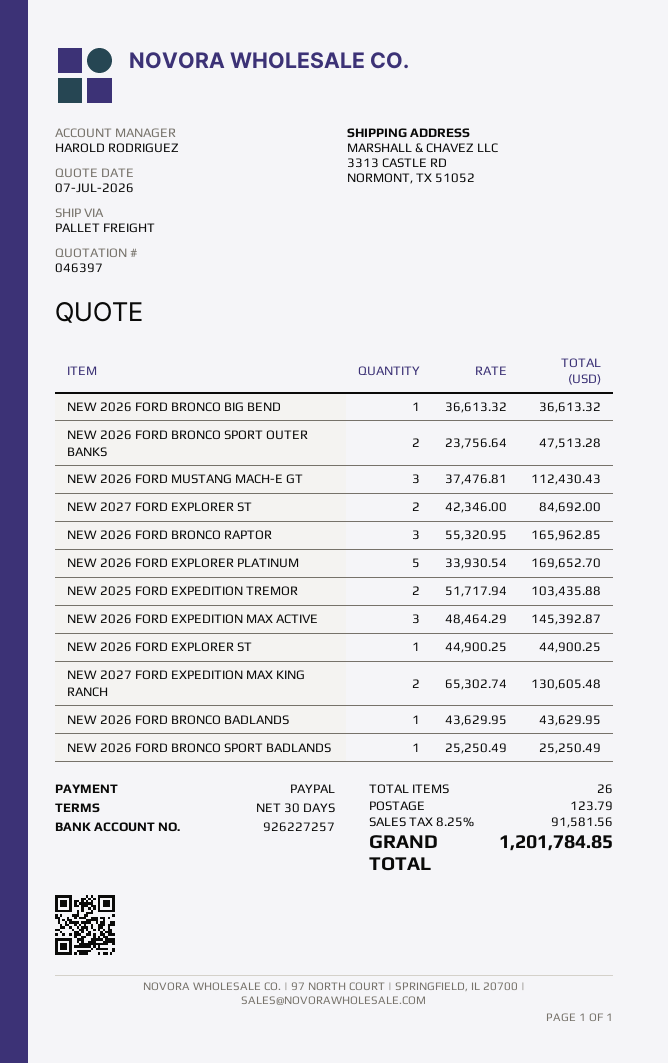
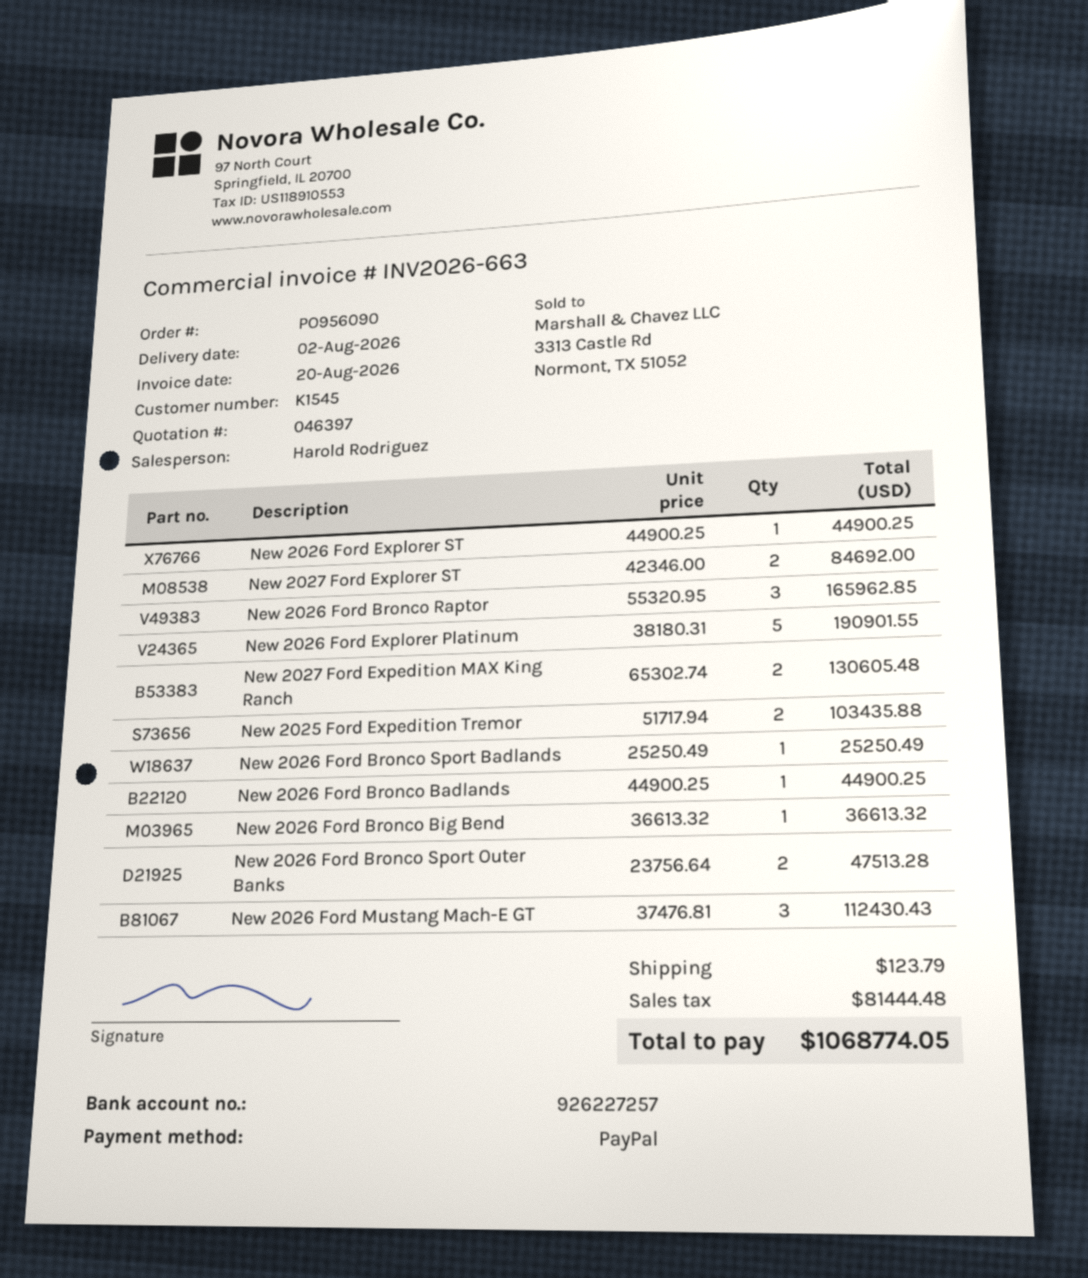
NEW 2026 FORD EXPLORER PLATINUM: 5 x 33930.54 = 169652.70 -> 5 x 38180.31 = 190901.55
NEW 2026 FORD EXPEDITION MAX ACTIVE: 3 x 48464.29 = 145392.87 -> none
NEW 2026 FORD BRONCO BADLANDS: 1 x 43629.95 = 43629.95 -> 1 x 44900.25 = 44900.25
tax: 91581.56 -> 81444.48
total: 1201784.85 -> 1068774.05

